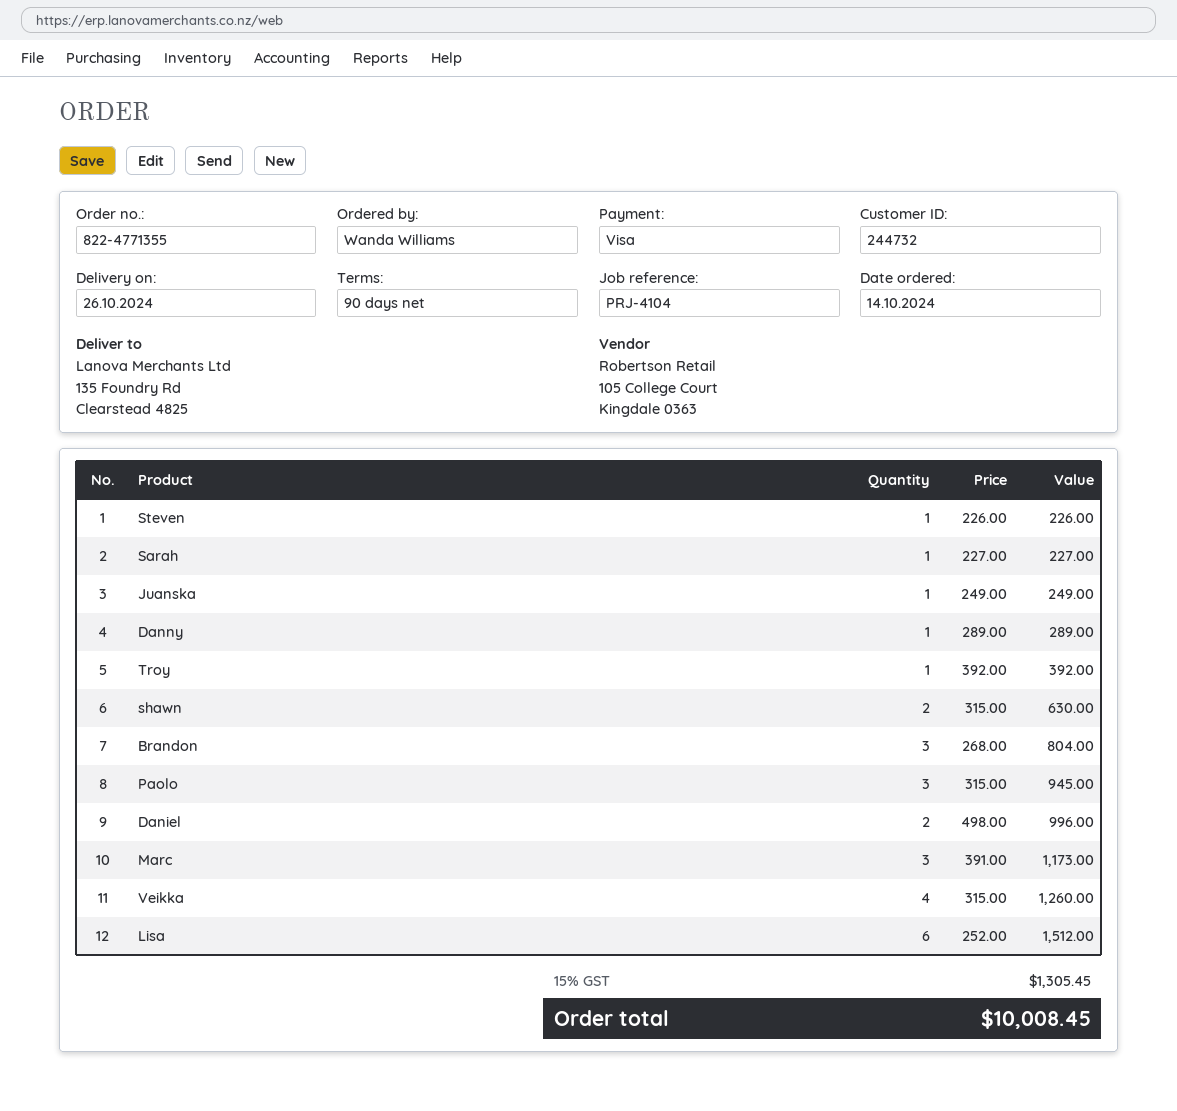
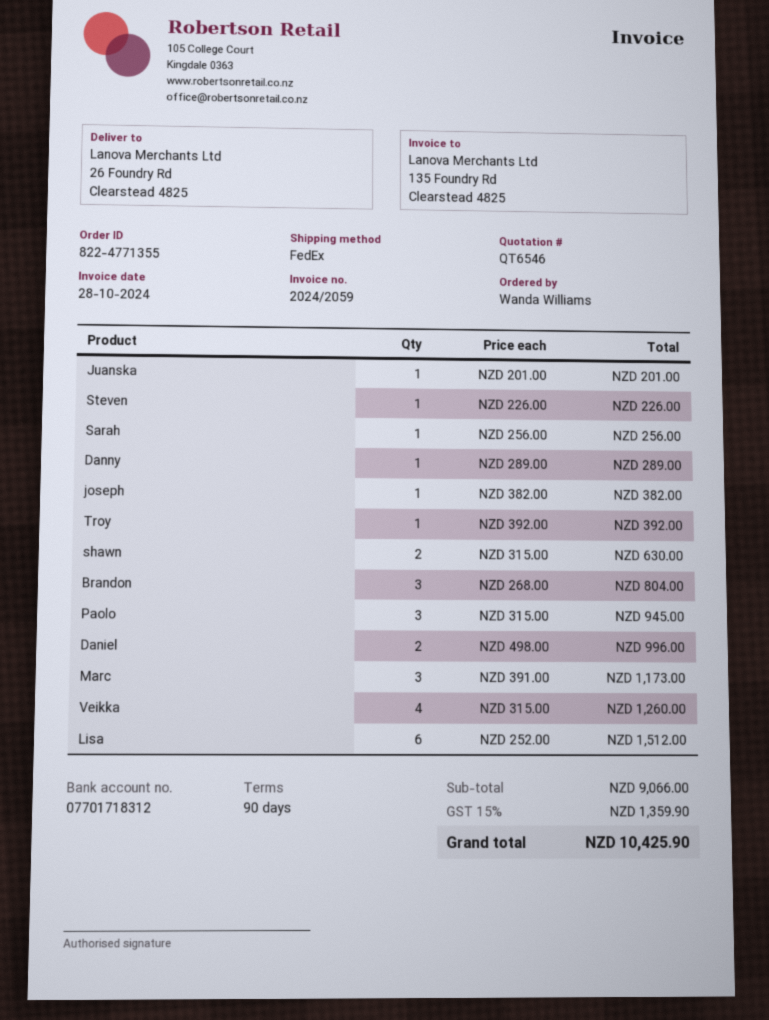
ship to: 135 Foundry Rd, Clearstead 4825 -> 26 Foundry Rd, Clearstead 4825
Sarah: 1 x 227.00 = 227.00 -> 1 x 256.00 = 256.00
Juanska: 1 x 249.00 = 249.00 -> 1 x 201.00 = 201.00
joseph: none -> 1 x 382.00 = 382.00
tax: 15% = 1305.45 -> 15% = 1359.90
total: 10008.45 -> 10425.90

